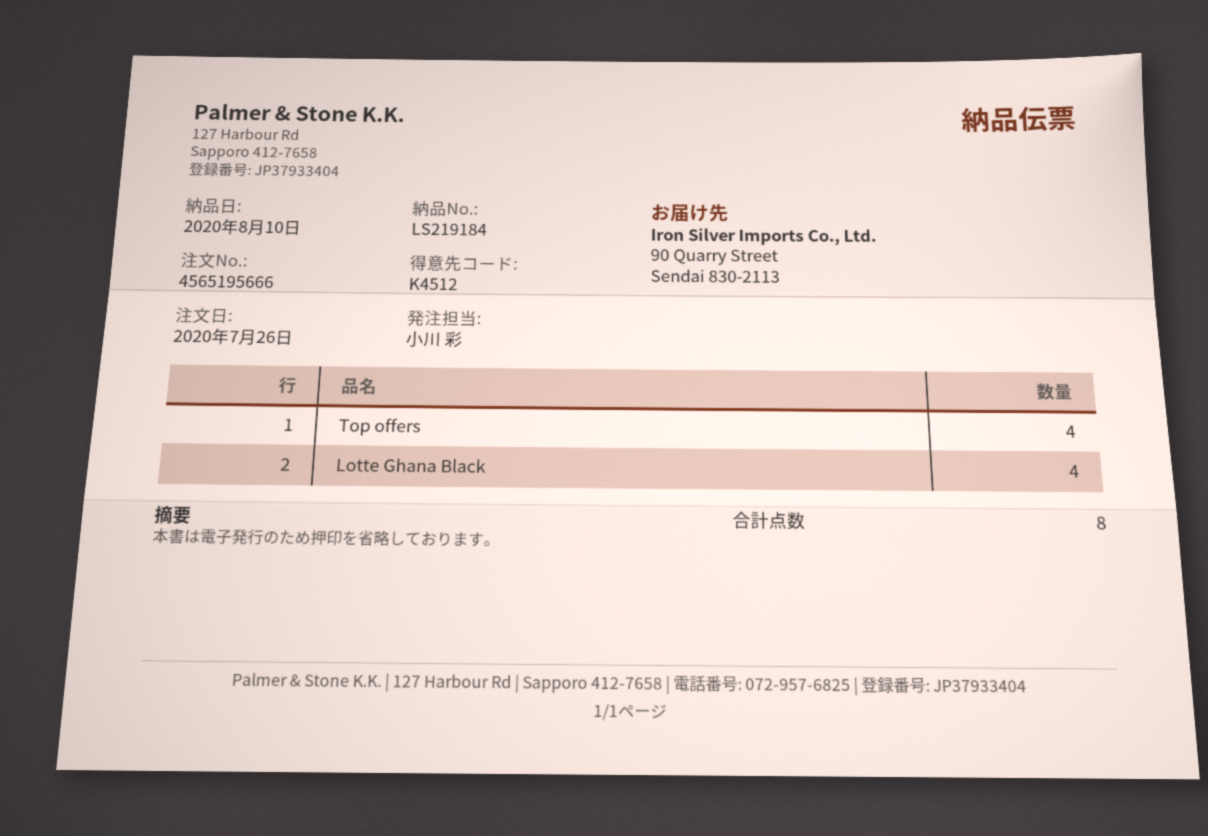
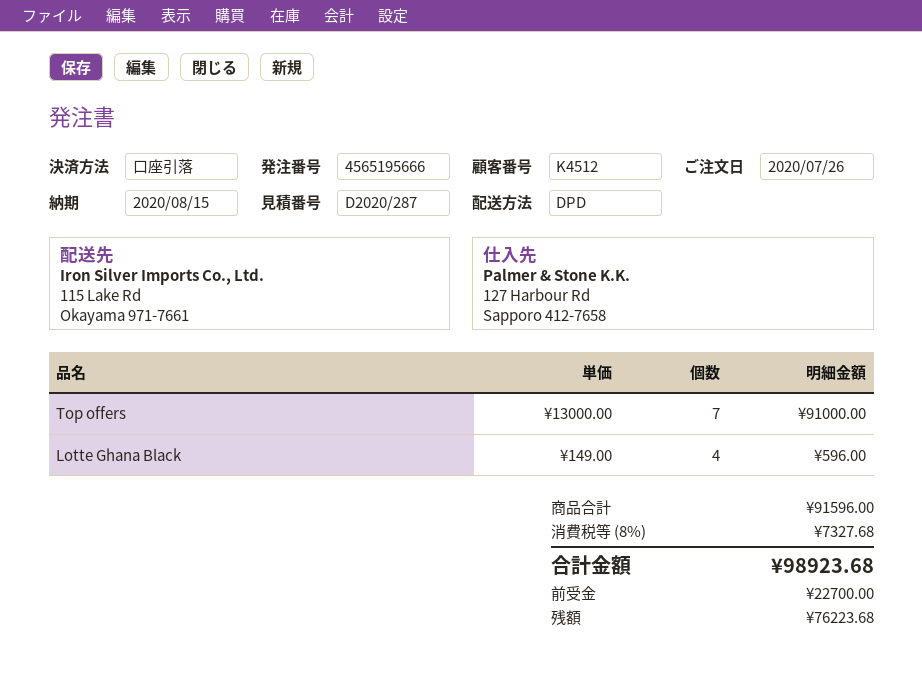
delivery date: 2020-08-10 -> 2020-08-15
ship to: 90 Quarry Street, Sendai 830-2113 -> 115 Lake Rd, Okayama 971-7661
Top offers: 4 -> 7

